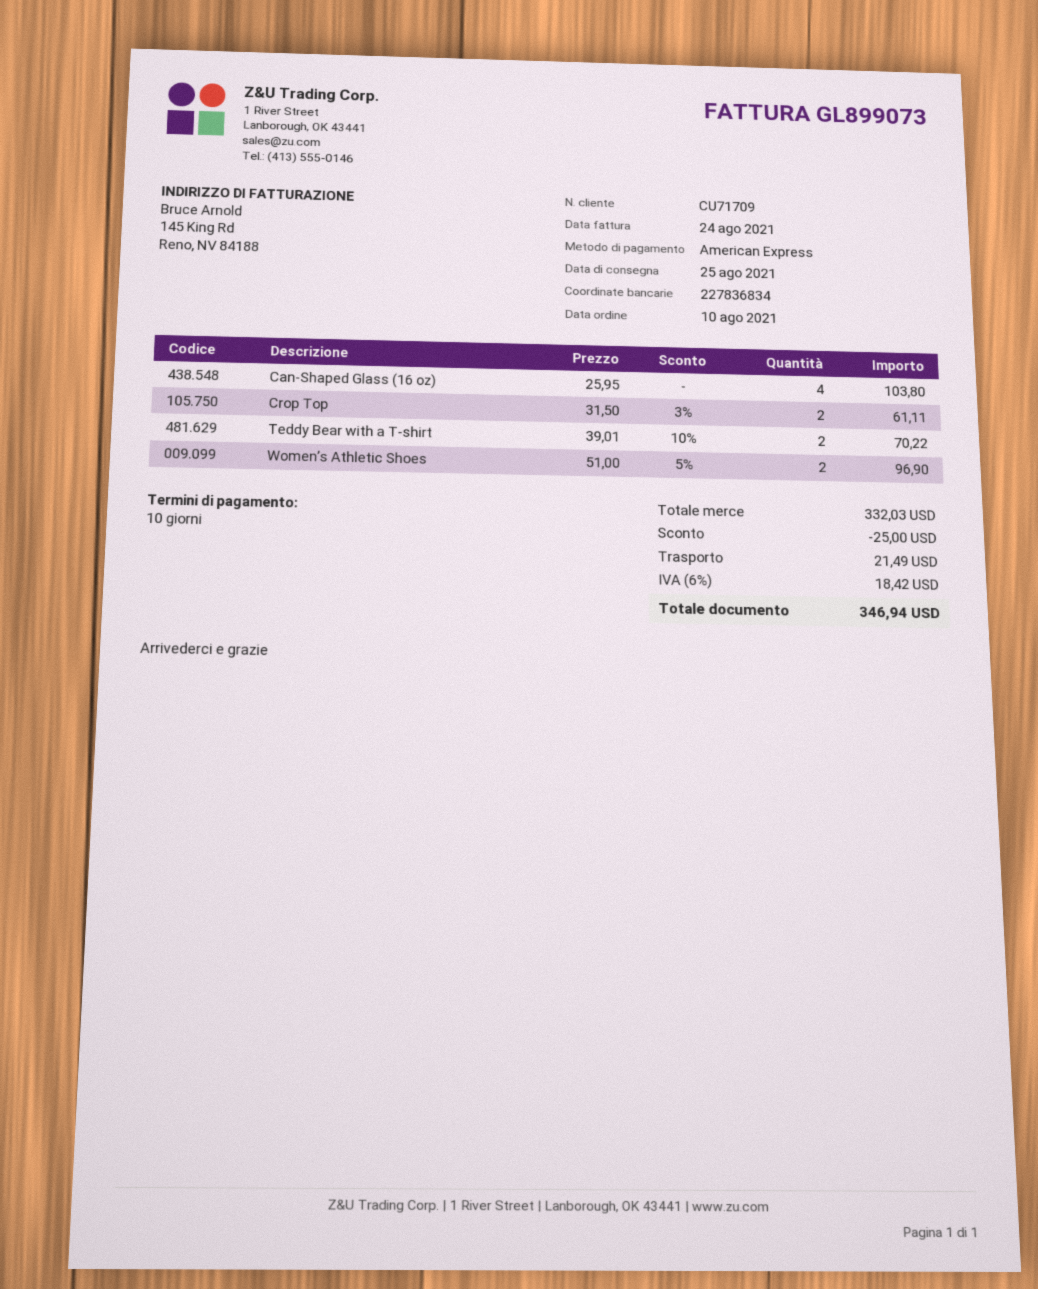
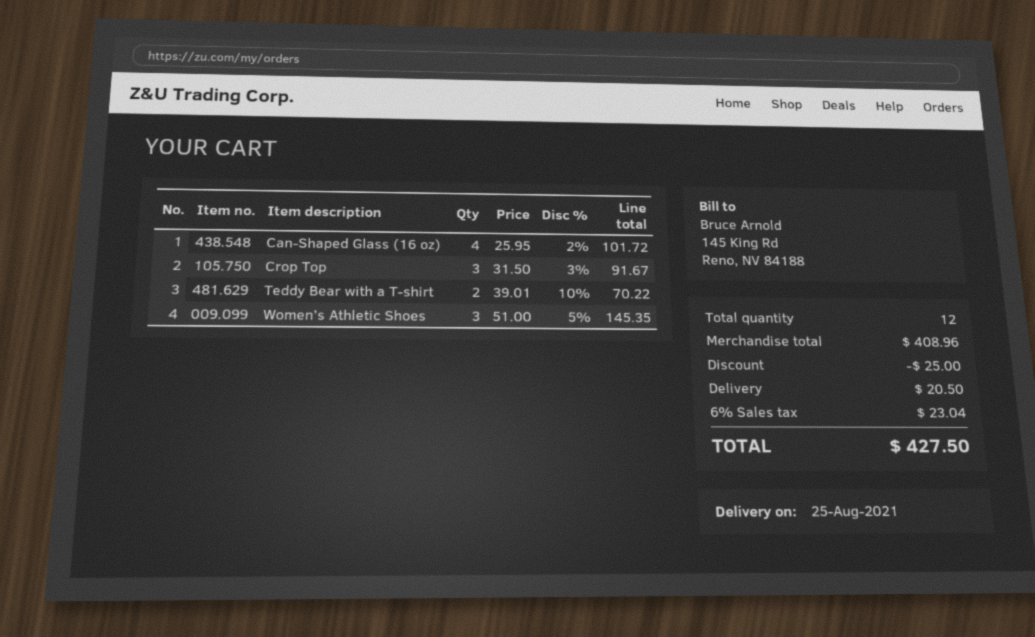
Can-Shaped Glass (16 oz): 4 x 25.95 = 103.80 -> 4 x 25.95 - 2% = 101.72
Crop Top: 2 x 31.50 - 3% = 61.11 -> 3 x 31.50 - 3% = 91.67
Women’s Athletic Shoes: 2 x 51.00 - 5% = 96.90 -> 3 x 51.00 - 5% = 145.35
subtotal: 332.03 -> 408.96
shipping: 21.49 -> 20.50
tax: 6% = 18.42 -> 6% = 23.04
total: 346.94 -> 427.50

